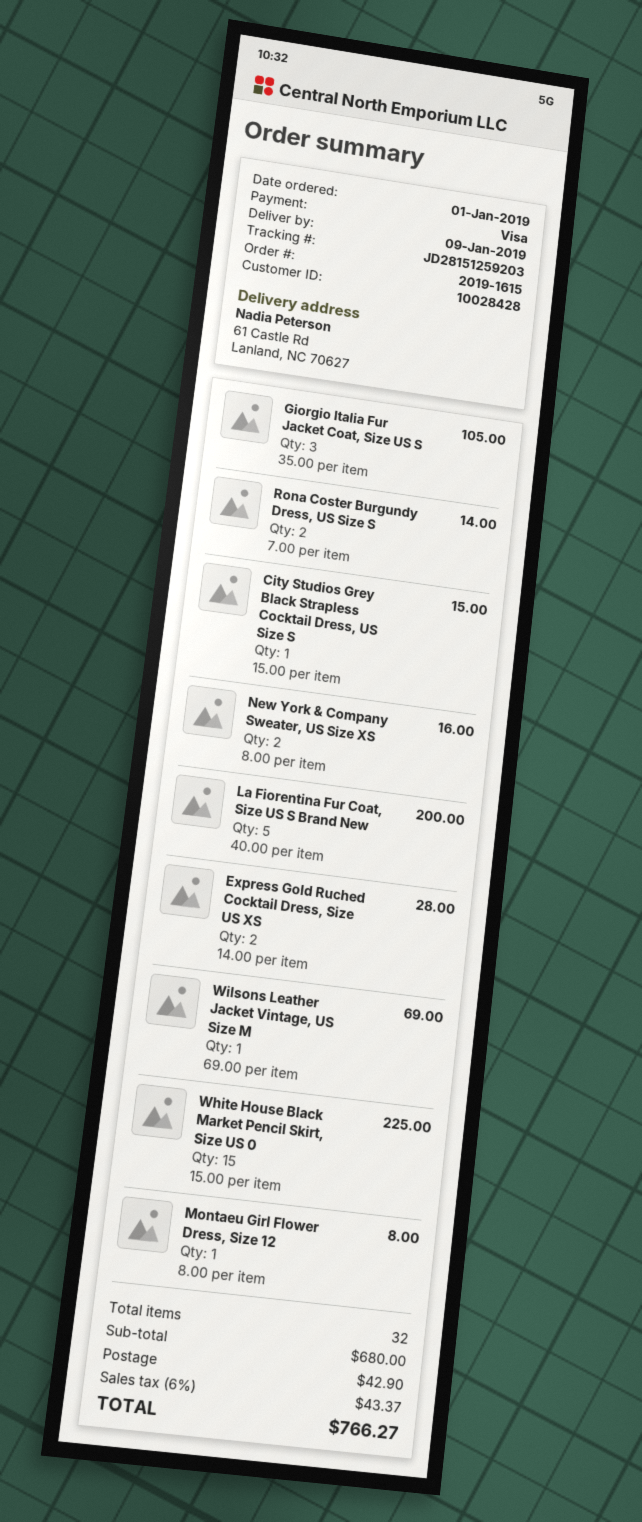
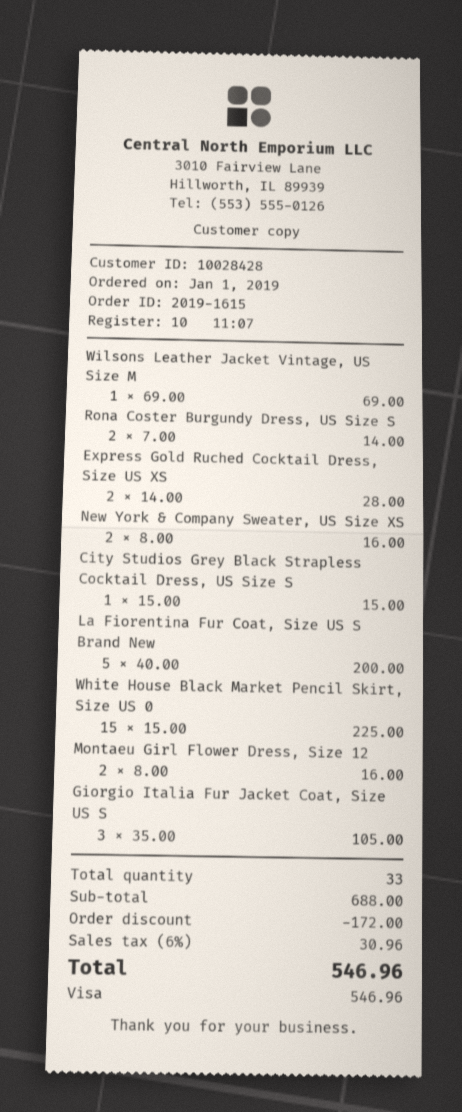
Montaeu Girl Flower Dress, Size 12: 1 x 8.00 = 8.00 -> 2 x 8.00 = 16.00
total quantity: 32 -> 33
subtotal: 680.00 -> 688.00
discount: none -> 172.00
shipping: 42.90 -> none
tax: 6% = 43.37 -> 6% = 30.96
total: 766.27 -> 546.96

